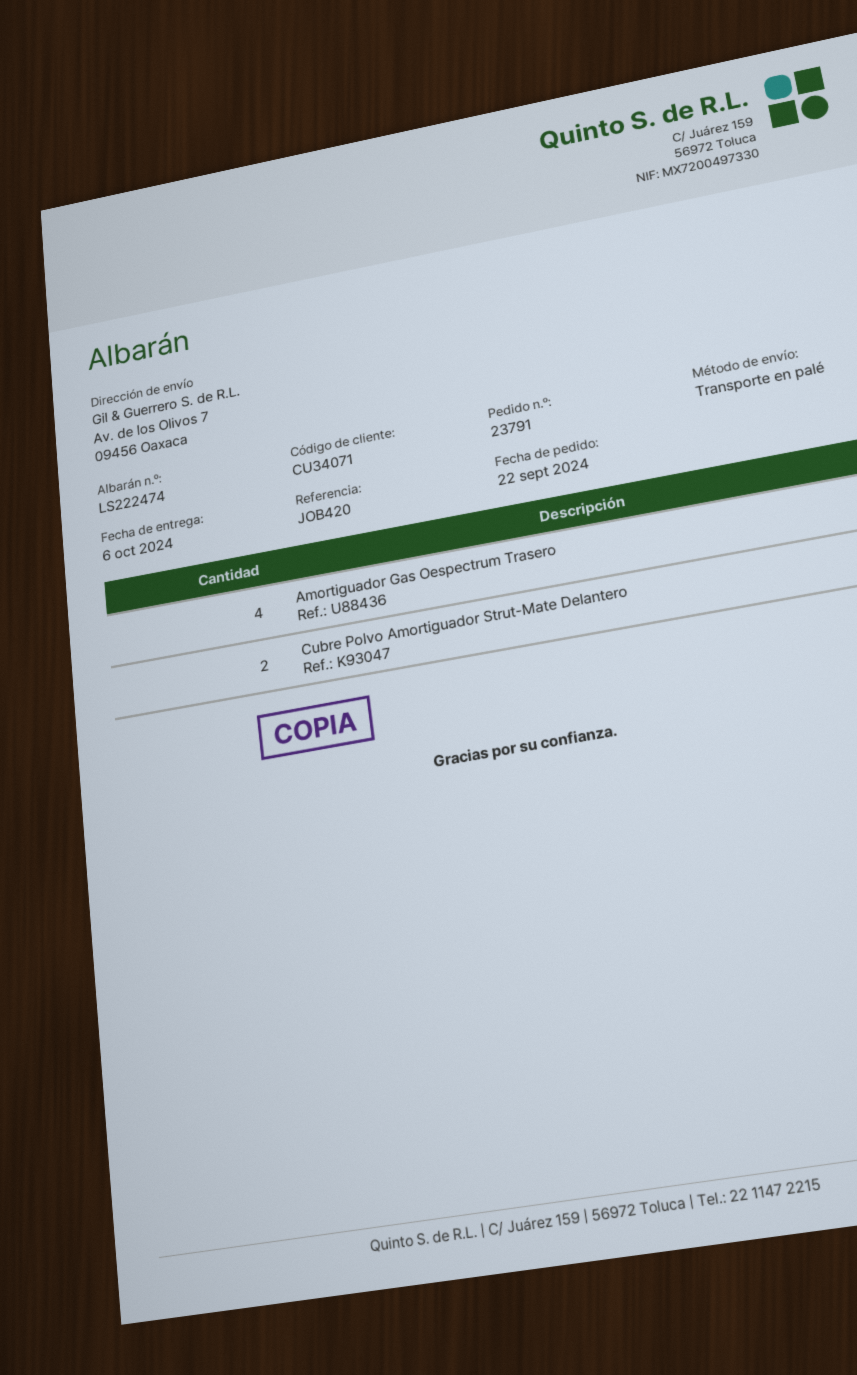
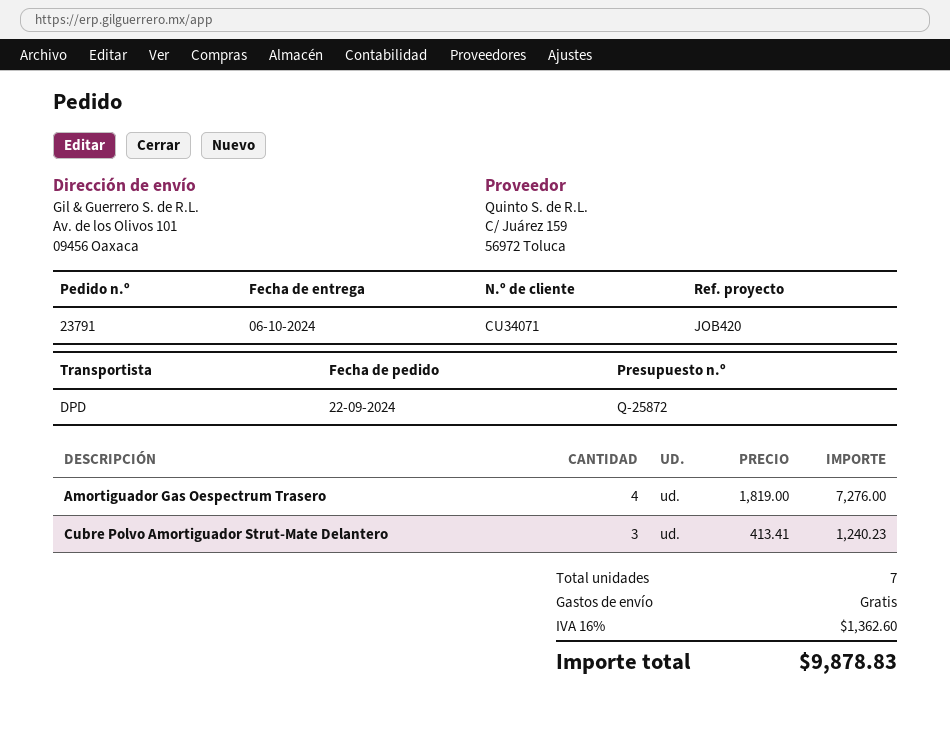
shipping method: pallet freight -> DPD
ship to: Av. de los Olivos 7, 09456 Oaxaca -> Av. de los Olivos 101, 09456 Oaxaca
Cubre Polvo Amortiguador Strut-Mate Delantero: 2 -> 3

